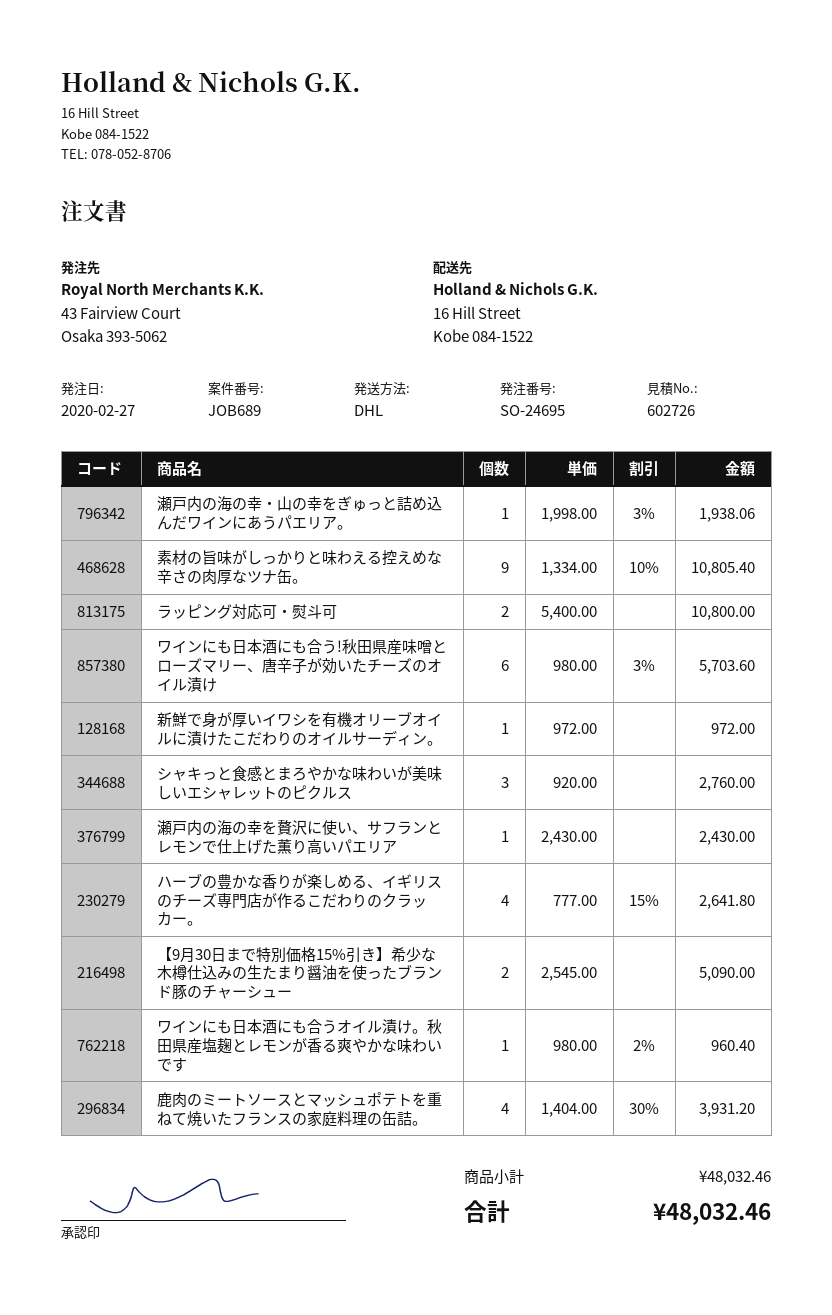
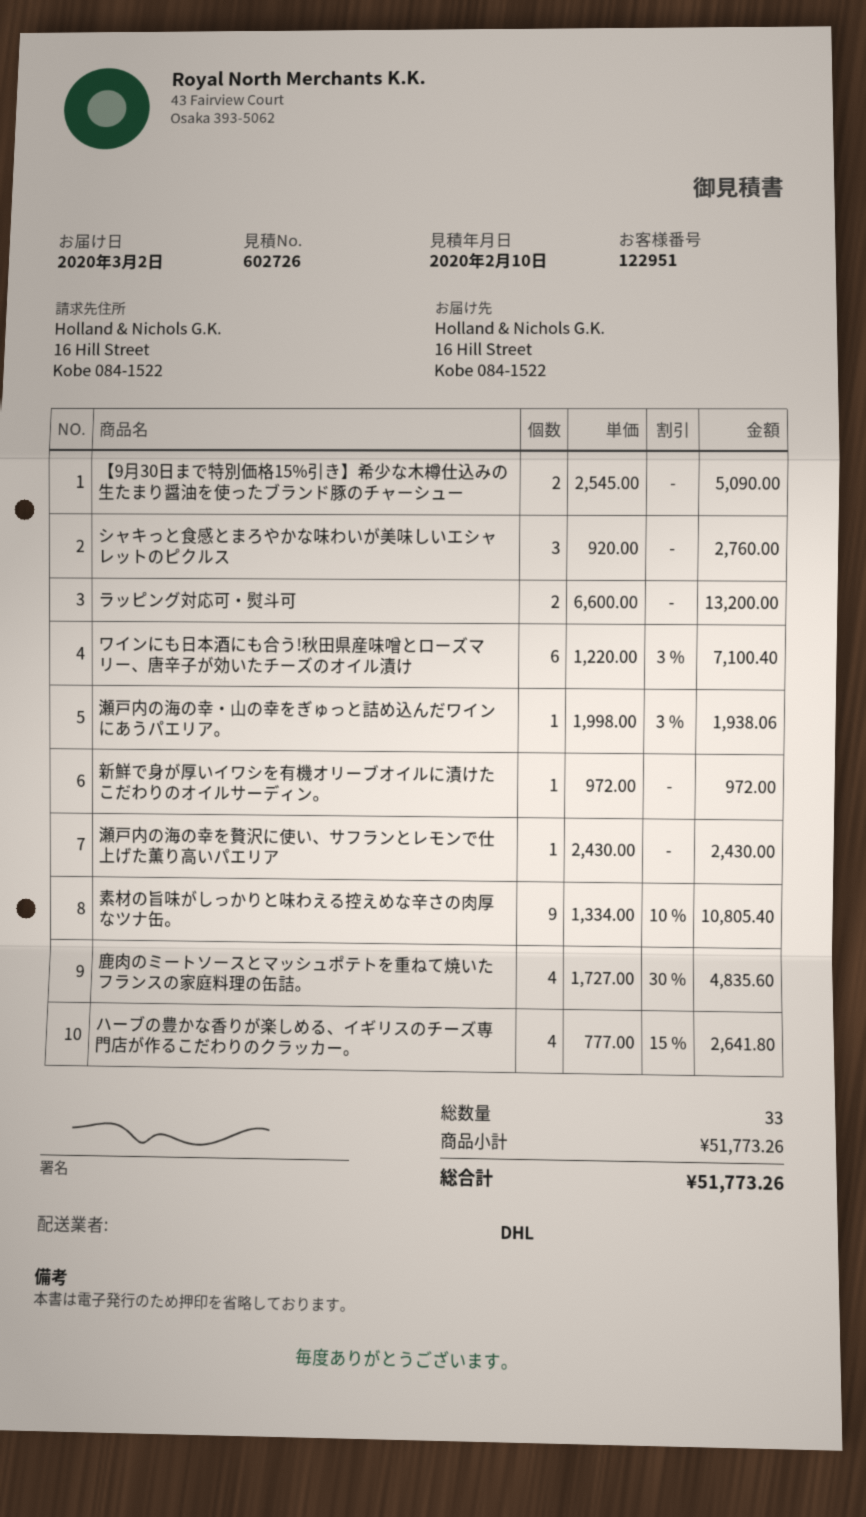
ラッピング対応可・熨斗可: 2 x 5400.00 = 10800.00 -> 2 x 6600.00 = 13200.00
ワインにも日本酒にも合う!秋田県産味噌とローズマリー、唐辛子が効いたチーズのオイル漬け: 6 x 980.00 - 3% = 5703.60 -> 6 x 1220.00 - 3% = 7100.40
ワインにも日本酒にも合うオイル漬け。秋田県産塩麹とレモンが香る爽やかな味わいです: 1 x 980.00 - 2% = 960.40 -> none
鹿肉のミートソースとマッシュポテトを重ねて焼いたフランスの家庭料理の缶詰。: 4 x 1404.00 - 30% = 3931.20 -> 4 x 1727.00 - 30% = 4835.60
subtotal: 48032.46 -> 51773.26
total: 48032.46 -> 51773.26

